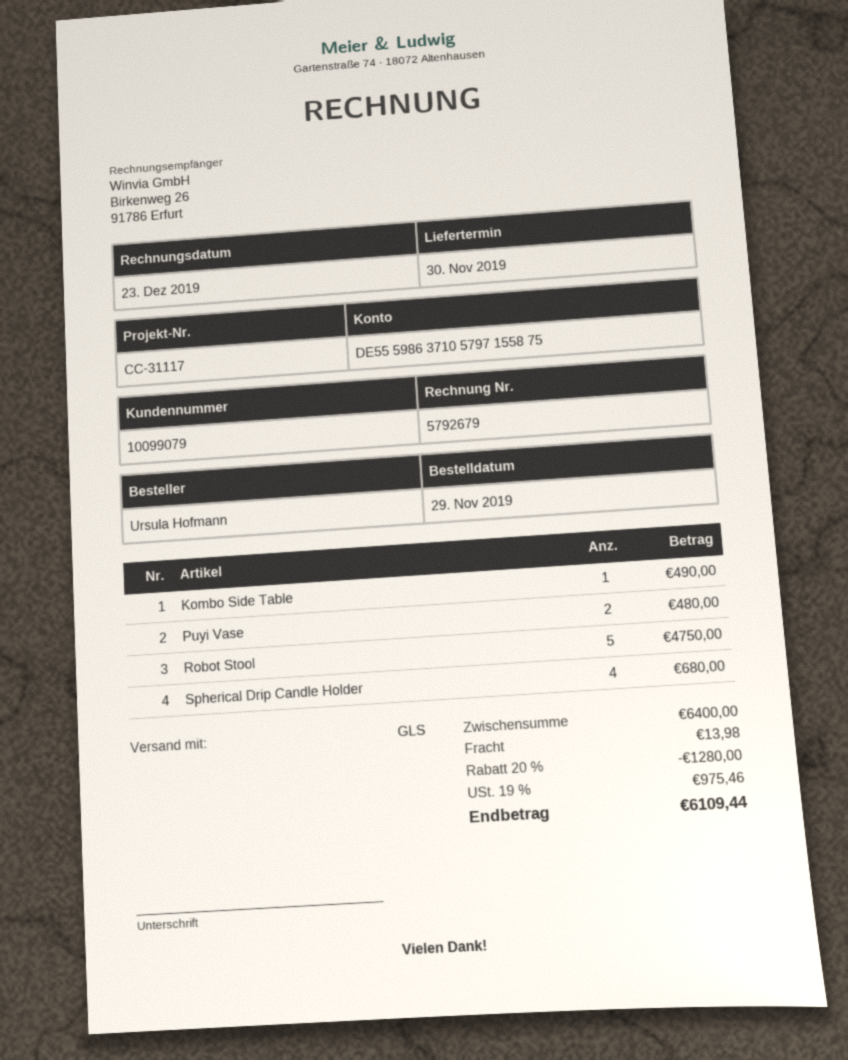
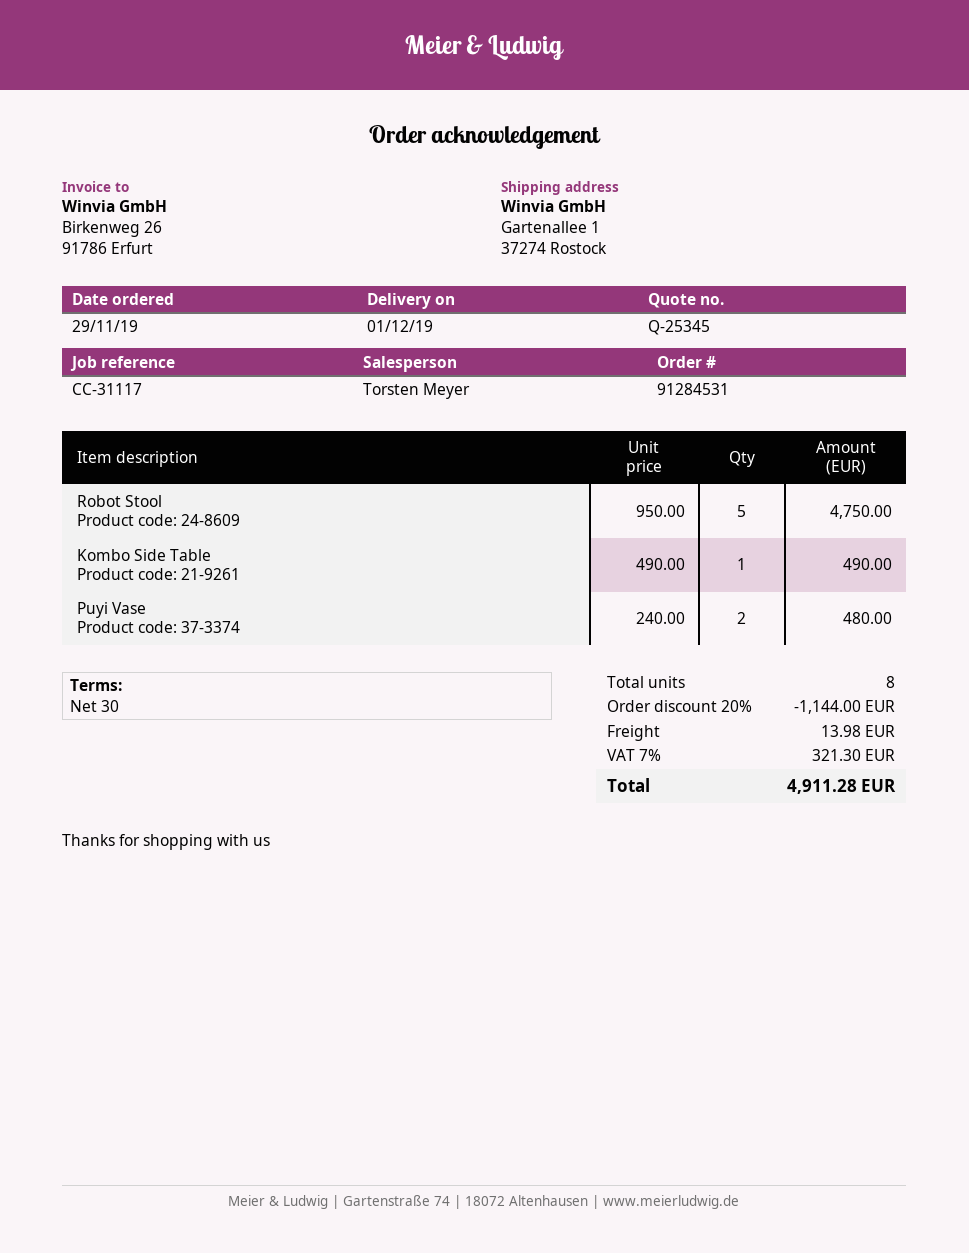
delivery date: 2019-11-30 -> 2019-12-01
Spherical Drip Candle Holder: 4 for 680.00 -> none
discount: 20% = 1280.00 -> 20% = 1144.00
tax: 19% = 975.46 -> 7% = 321.30
total: 6109.44 -> 4911.28

